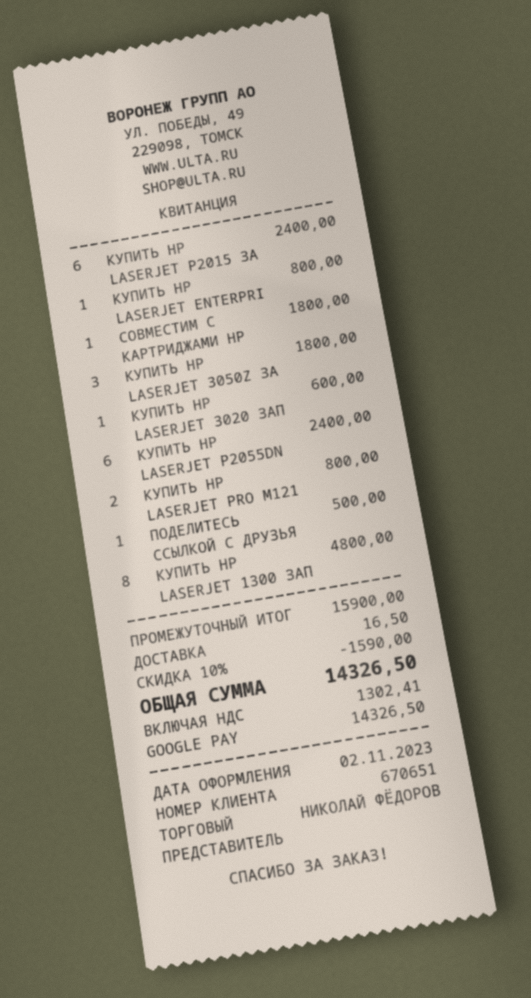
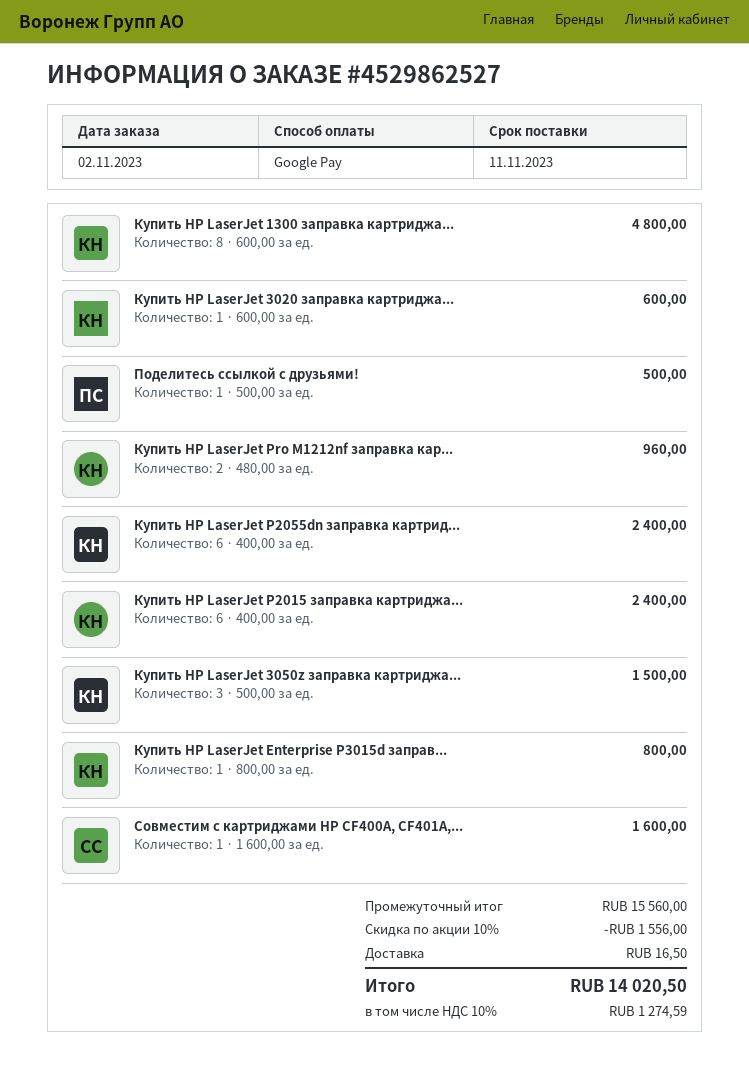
СОВМЕСТИМ С КАРТРИДЖАМИ HP: 1 for 1800.00 -> 1 for 1600.00
КУПИТЬ HP LASERJET 3050Z ЗА: 3 for 1800.00 -> 3 for 1500.00
КУПИТЬ HP LASERJET PRO M121: 2 for 800.00 -> 2 for 960.00
subtotal: 15900.00 -> 15560.00
discount: 10% = 1590.00 -> 10% = 1556.00
tax: 1302.41 -> 1274.59
total: 14326.50 -> 14020.50

